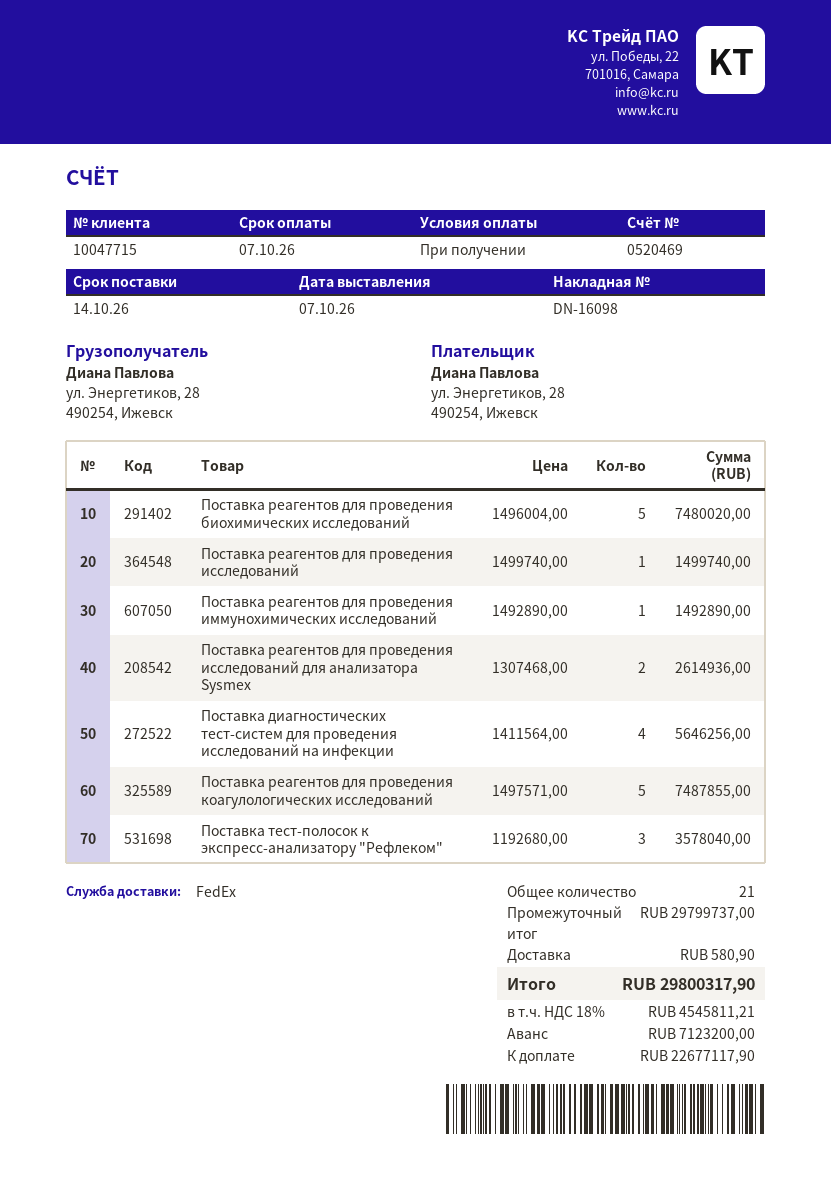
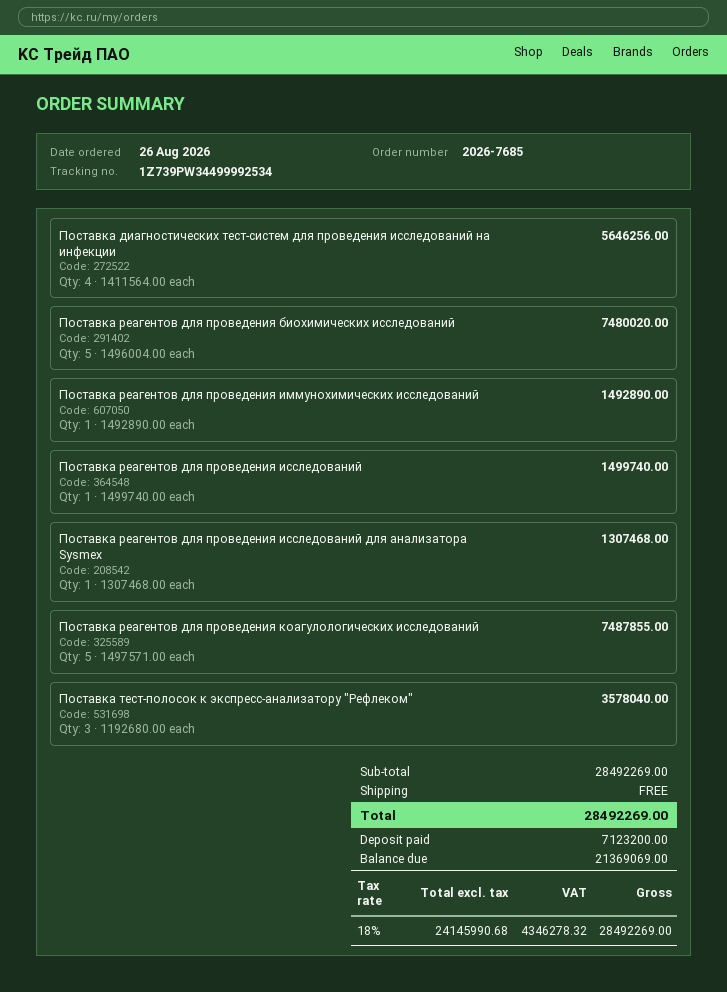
Поставка реагентов для проведения исследований для анализатора Sysmex: 2 x 1307468.00 = 2614936.00 -> 1 x 1307468.00 = 1307468.00
subtotal: 29799737.00 -> 28492269.00
shipping: 580.90 -> 0.00
tax: 18% = 4545811.21 -> 18% = 4346278.32
total: 29800317.90 -> 28492269.00
balance: 22677117.90 -> 21369069.00

